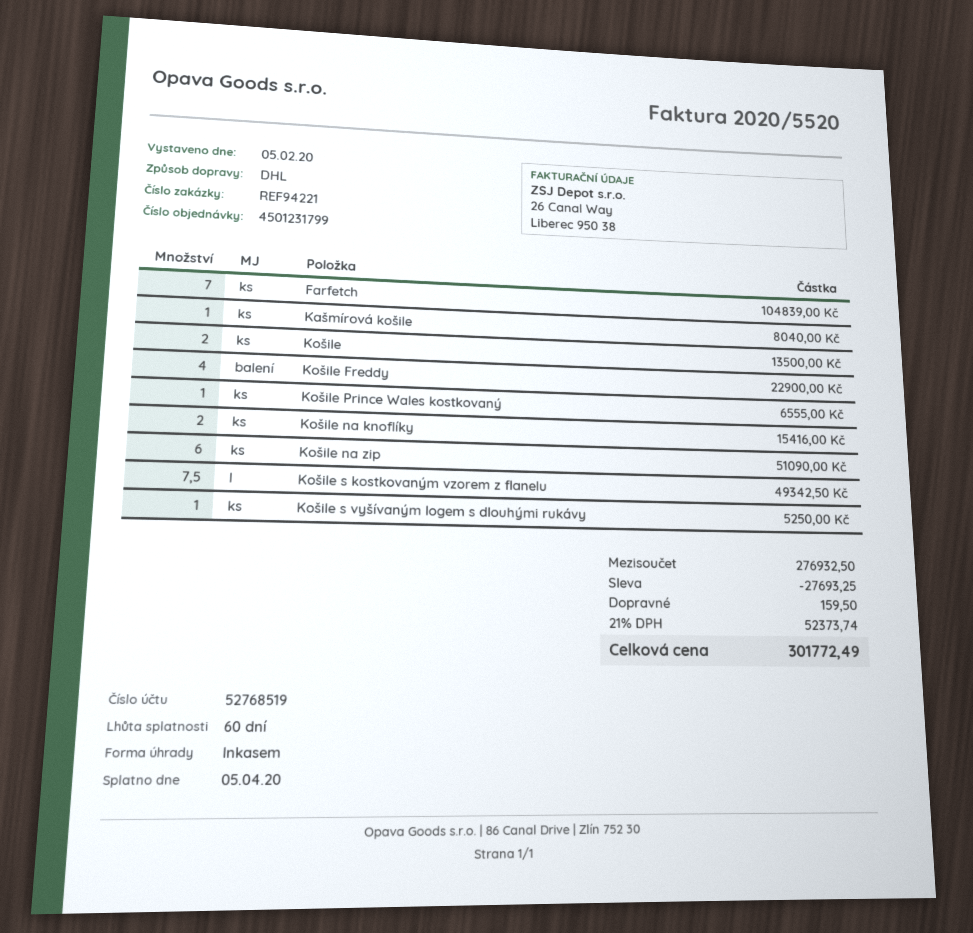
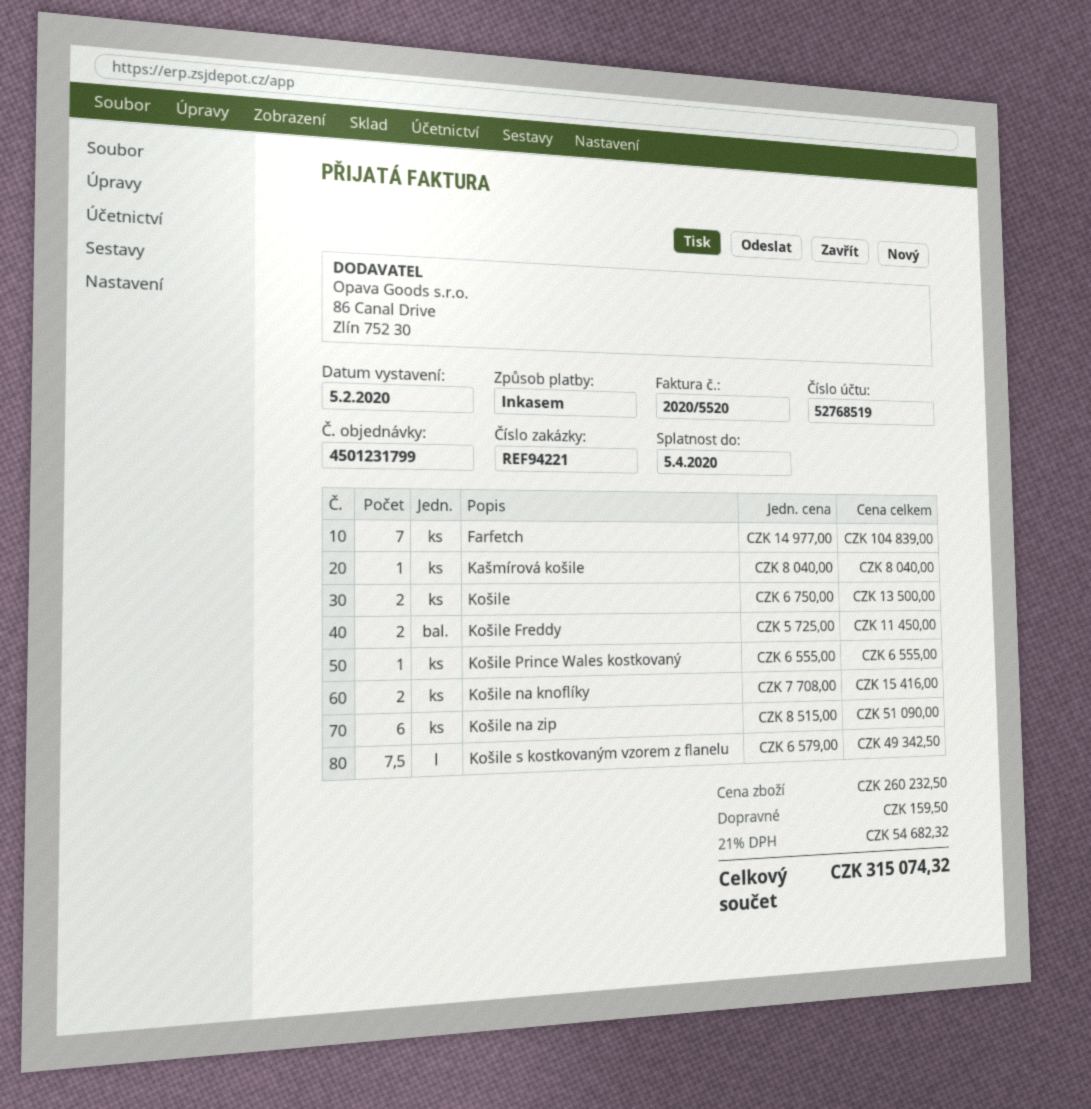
Košile Freddy: 4 for 22900.00 -> 2 for 11450.00
Košile s vyšívaným logem s dlouhými rukávy: 1 for 5250.00 -> none
subtotal: 276932.50 -> 260232.50
discount: 27693.25 -> none
tax: 21% = 52373.74 -> 21% = 54682.32
total: 301772.49 -> 315074.32

